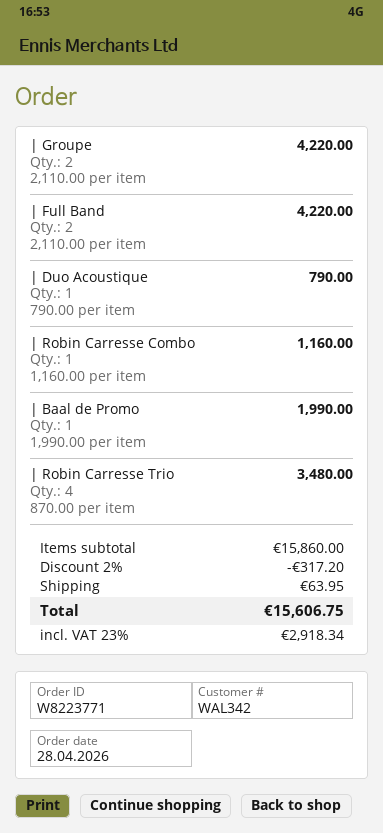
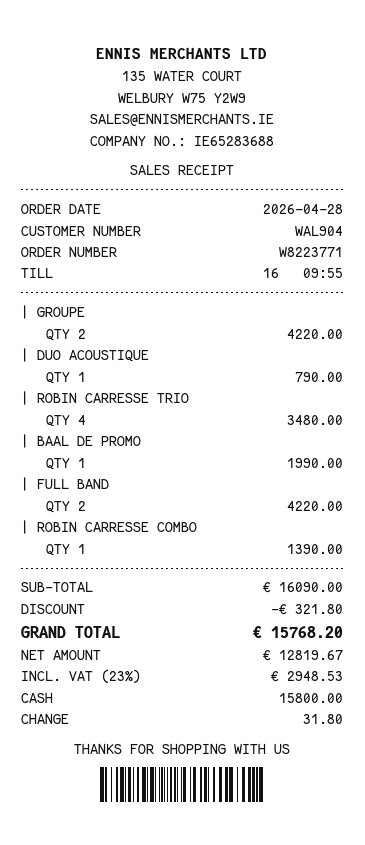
customer number: WAL342 -> WAL904
| Robin Carresse Combo: 1 for 1160.00 -> 1 for 1390.00
subtotal: 15860.00 -> 16090.00
discount: 317.20 -> 321.80
shipping: 63.95 -> none
tax: 23% = 2918.34 -> 23% = 2948.53
total: 15606.75 -> 15768.20

